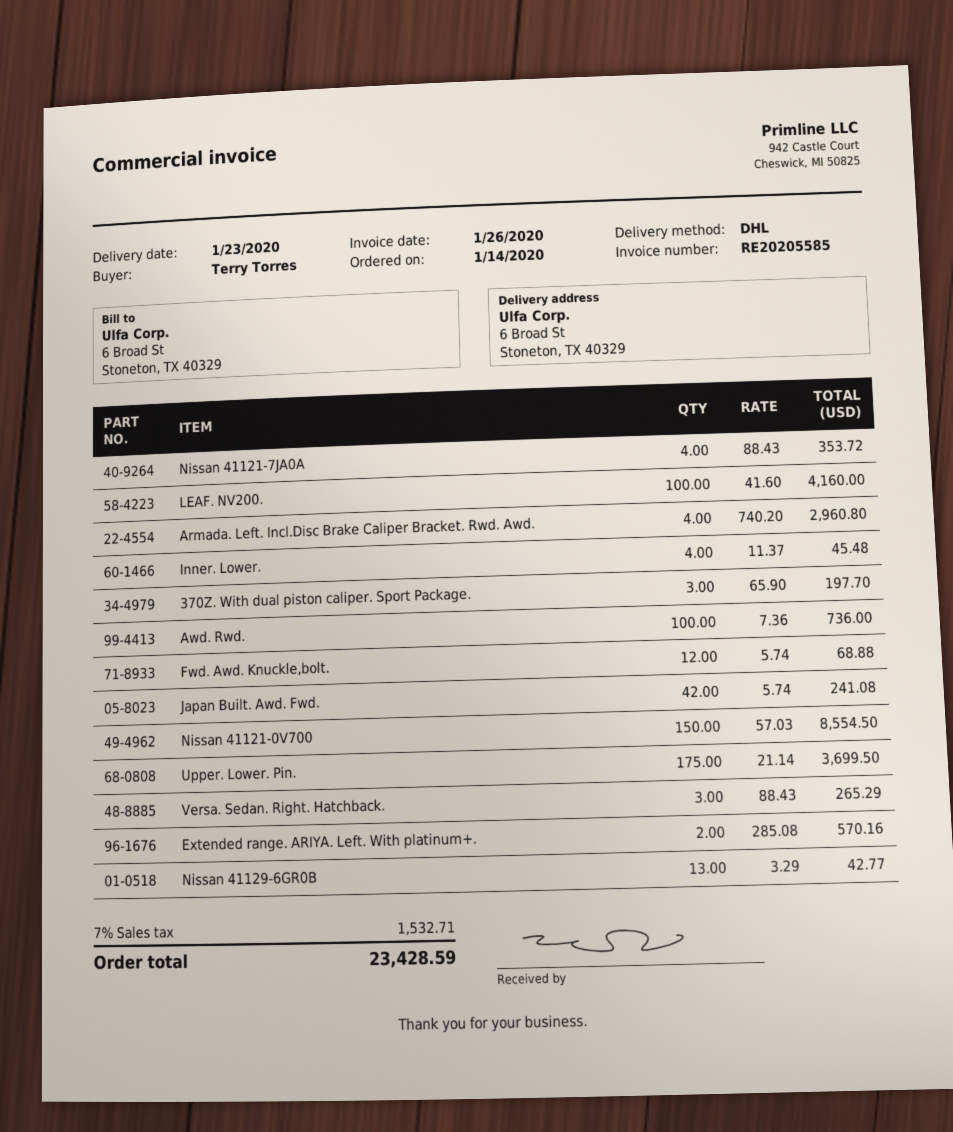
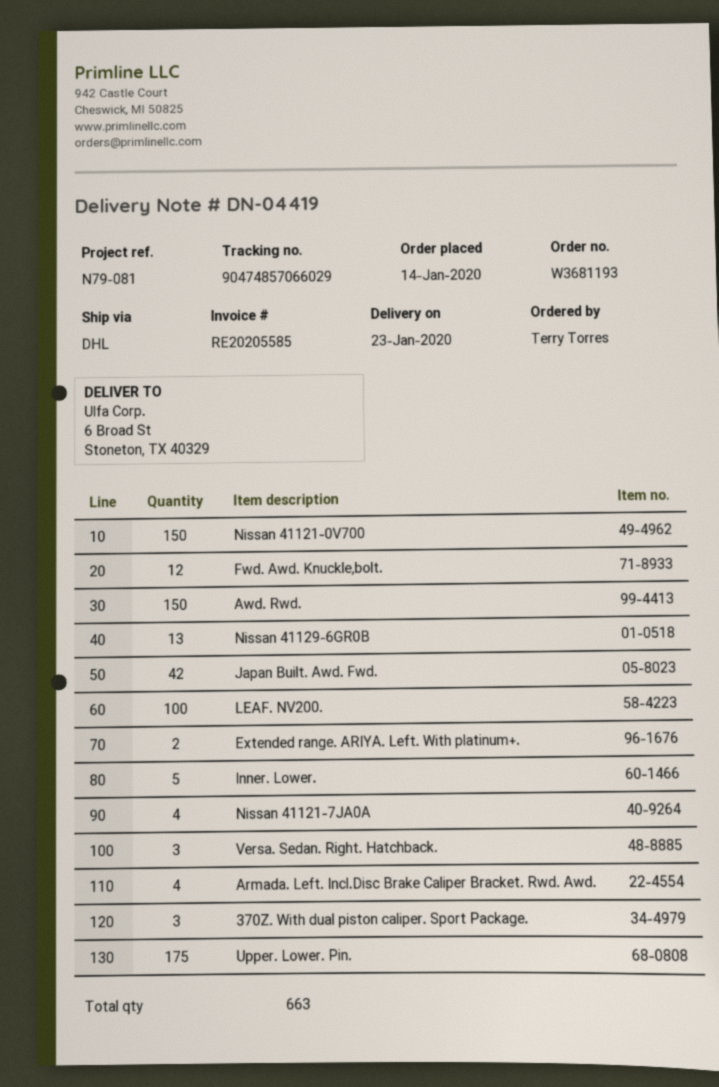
Inner. Lower.: 4 -> 5
Awd. Rwd.: 100 -> 150

